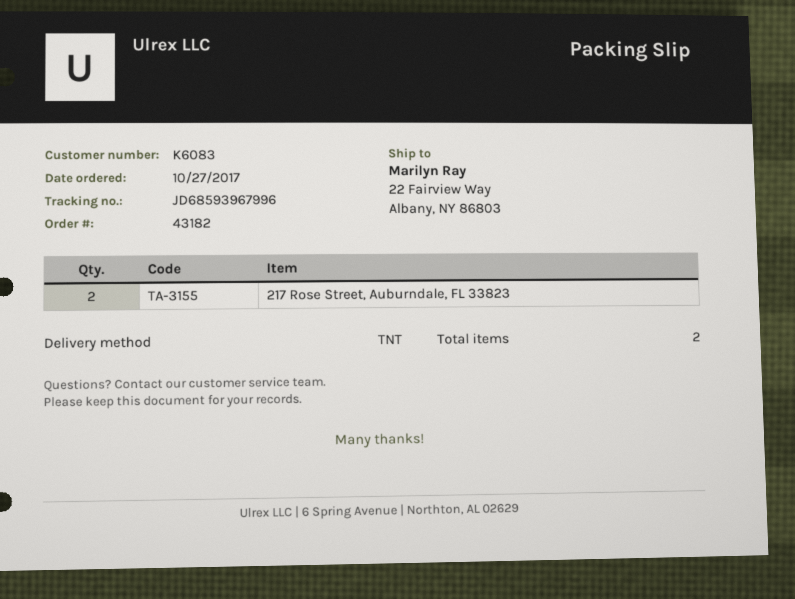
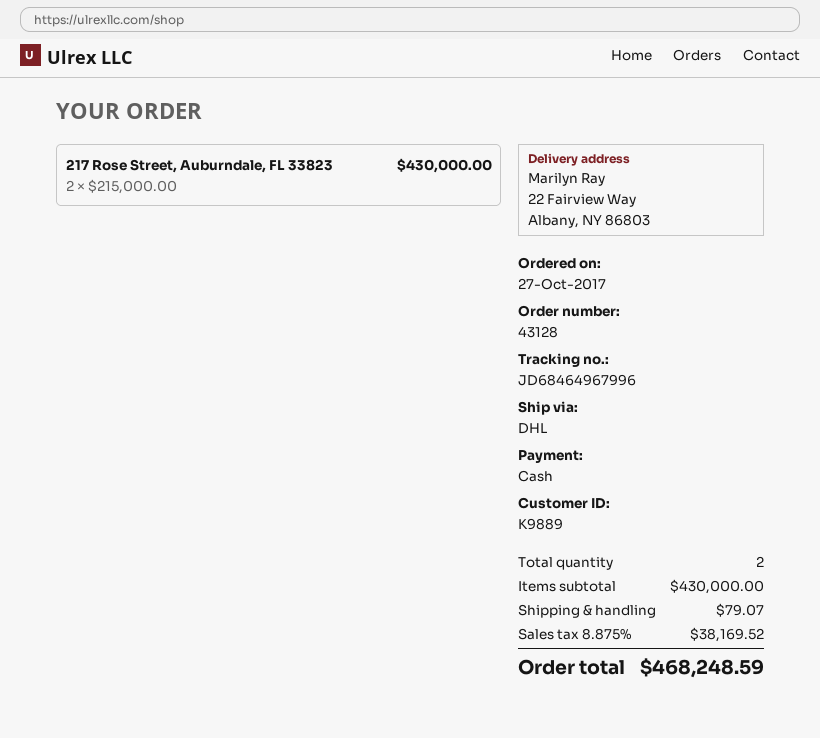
order number: 43182 -> 43128
customer number: K6083 -> K9889
shipping method: TNT -> DHL
tracking number: JD68593967996 -> JD68464967996

